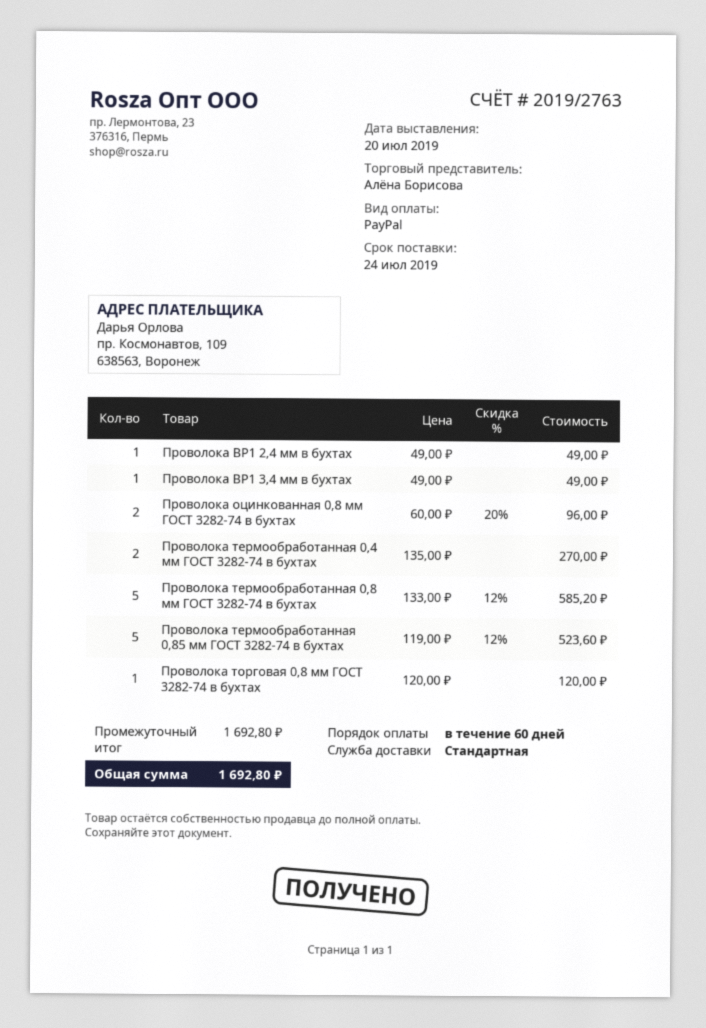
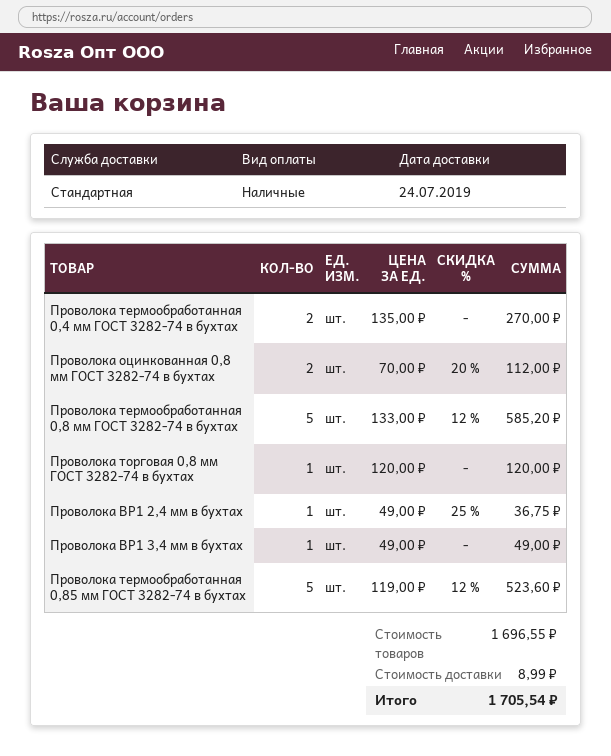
payment method: PayPal -> cash
Проволока ВР1 2,4 мм в бухтах: 1 x 49.00 = 49.00 -> 1 x 49.00 - 25% = 36.75
Проволока оцинкованная 0,8 мм ГОСТ 3282-74 в бухтах: 2 x 60.00 - 20% = 96.00 -> 2 x 70.00 - 20% = 112.00
subtotal: 1692.80 -> 1696.55
shipping: none -> 8.99
total: 1692.80 -> 1705.54

